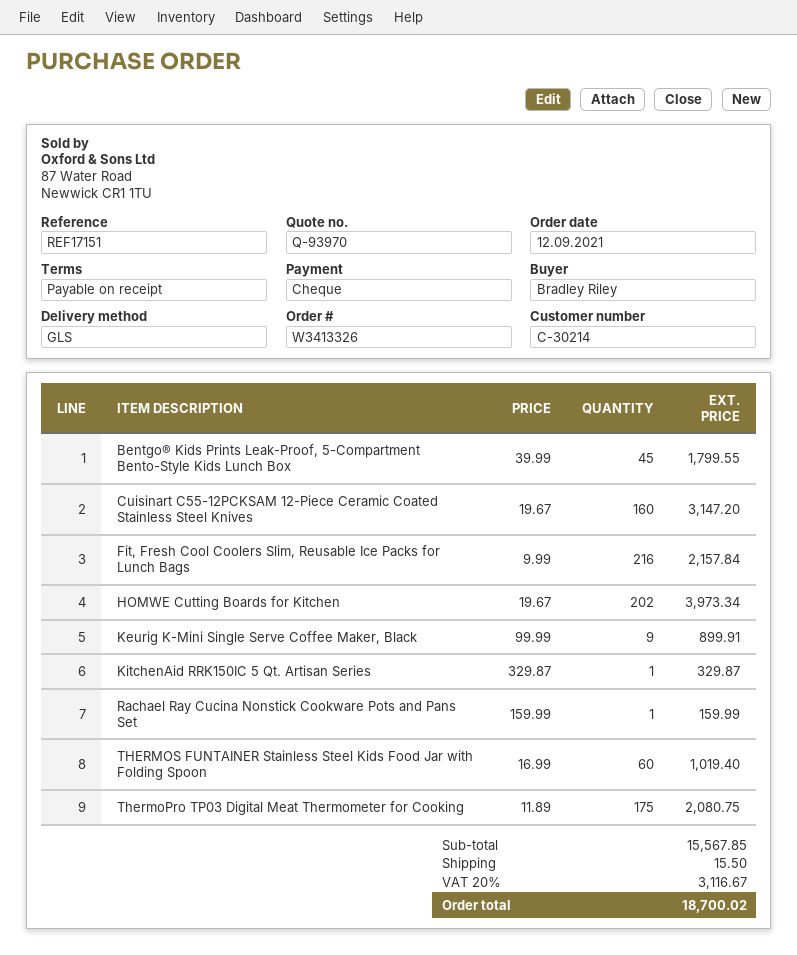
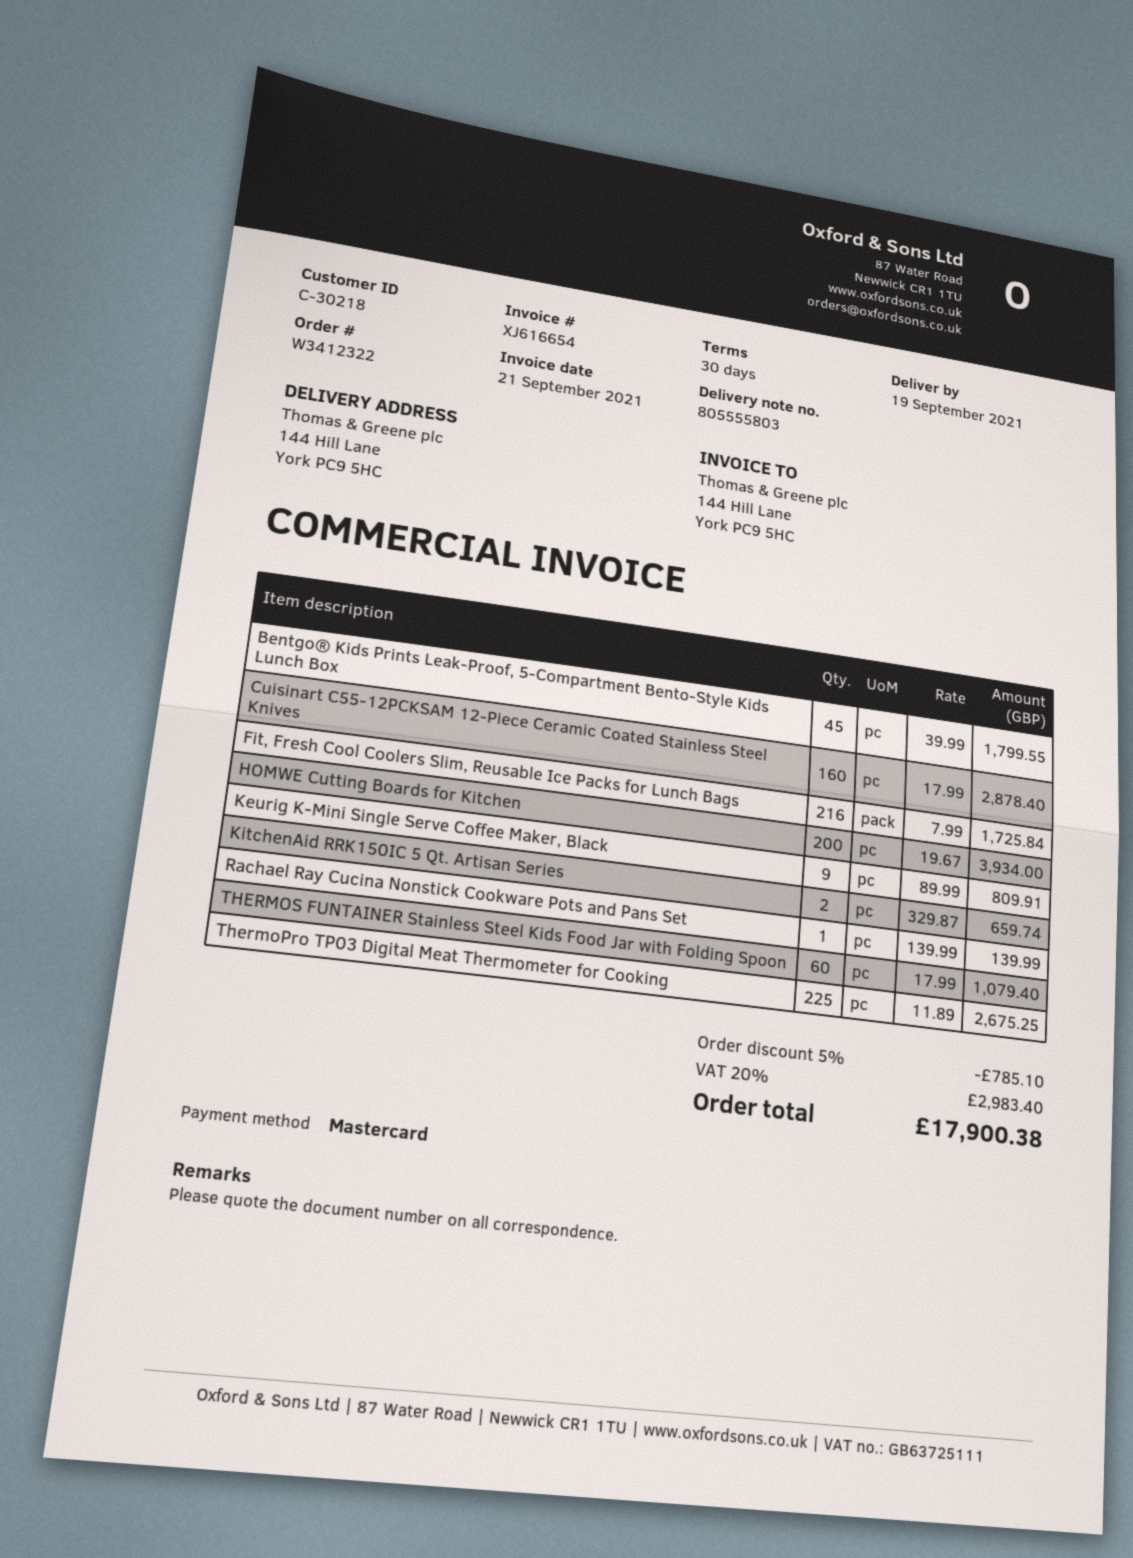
order number: W3413326 -> W3412322
payment terms: on receipt -> 30 days
customer number: C-30214 -> C-30218
payment method: cheque -> Mastercard
Cuisinart C55-12PCKSAM 12-Piece Ceramic Coated Stainless Steel Knives: 160 x 19.67 = 3147.20 -> 160 x 17.99 = 2878.40
Fit, Fresh Cool Coolers Slim, Reusable Ice Packs for Lunch Bags: 216 x 9.99 = 2157.84 -> 216 x 7.99 = 1725.84
HOMWE Cutting Boards for Kitchen: 202 x 19.67 = 3973.34 -> 200 x 19.67 = 3934.00
Keurig K-Mini Single Serve Coffee Maker, Black: 9 x 99.99 = 899.91 -> 9 x 89.99 = 809.91
KitchenAid RRK150IC 5 Qt. Artisan Series: 1 x 329.87 = 329.87 -> 2 x 329.87 = 659.74
Rachael Ray Cucina Nonstick Cookware Pots and Pans Set: 1 x 159.99 = 159.99 -> 1 x 139.99 = 139.99
THERMOS FUNTAINER Stainless Steel Kids Food Jar with Folding Spoon: 60 x 16.99 = 1019.40 -> 60 x 17.99 = 1079.40
ThermoPro TP03 Digital Meat Thermometer for Cooking: 175 x 11.89 = 2080.75 -> 225 x 11.89 = 2675.25
discount: none -> 5% = 785.10
shipping: 15.50 -> none
tax: 20% = 3116.67 -> 20% = 2983.40
total: 18700.02 -> 17900.38

